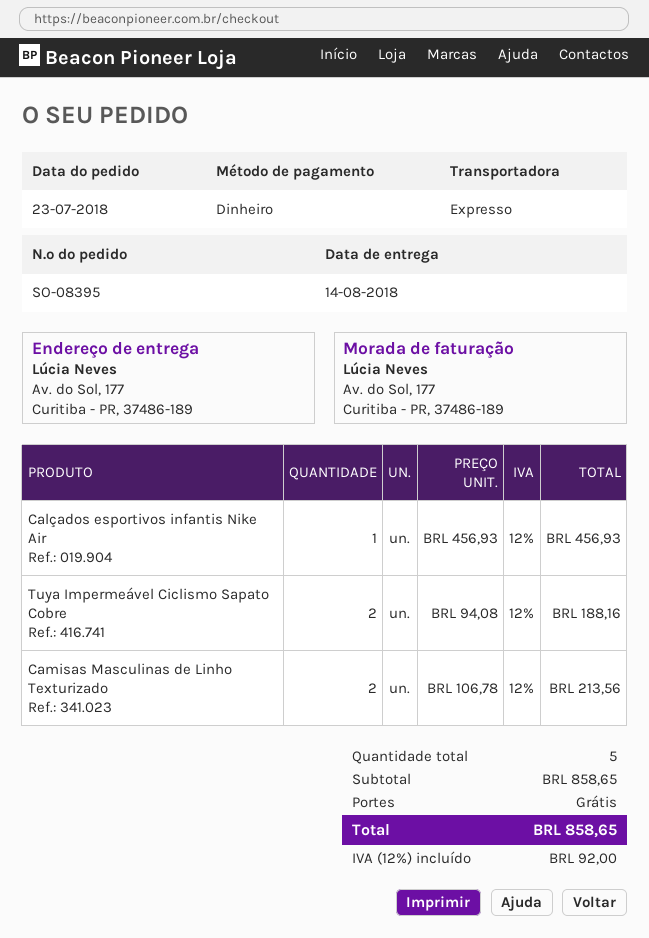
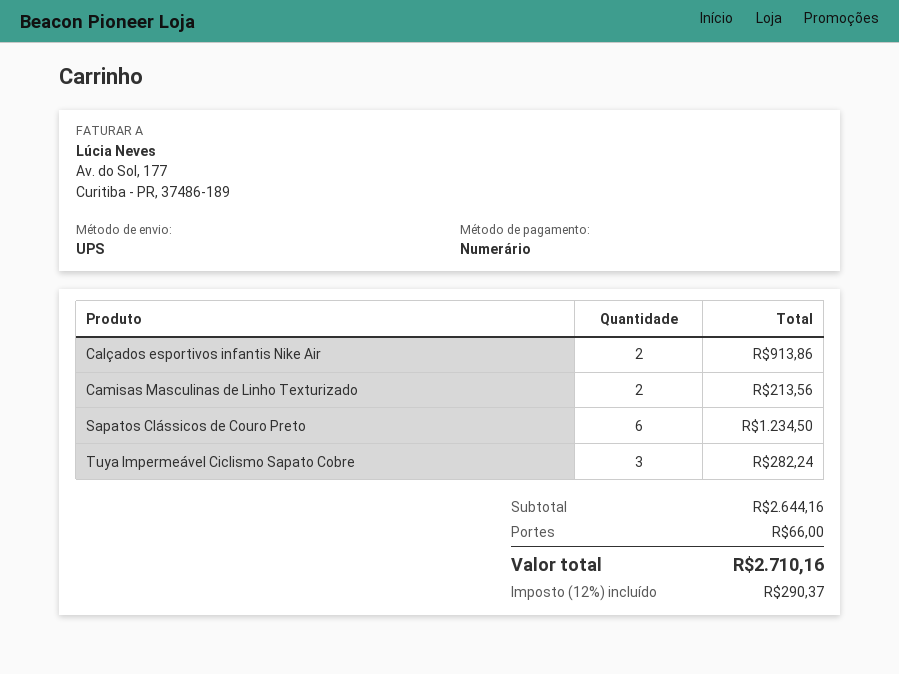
shipping method: express -> UPS
Calçados esportivos infantis Nike Air: 1 for 456.93 -> 2 for 913.86
Tuya Impermeável Ciclismo Sapato Cobre: 2 for 188.16 -> 3 for 282.24
Sapatos Clássicos de Couro Preto: none -> 6 for 1234.50
subtotal: 858.65 -> 2644.16
shipping: 0.00 -> 66.00
tax: 12% = 92.00 -> 12% = 290.37
total: 858.65 -> 2710.16

